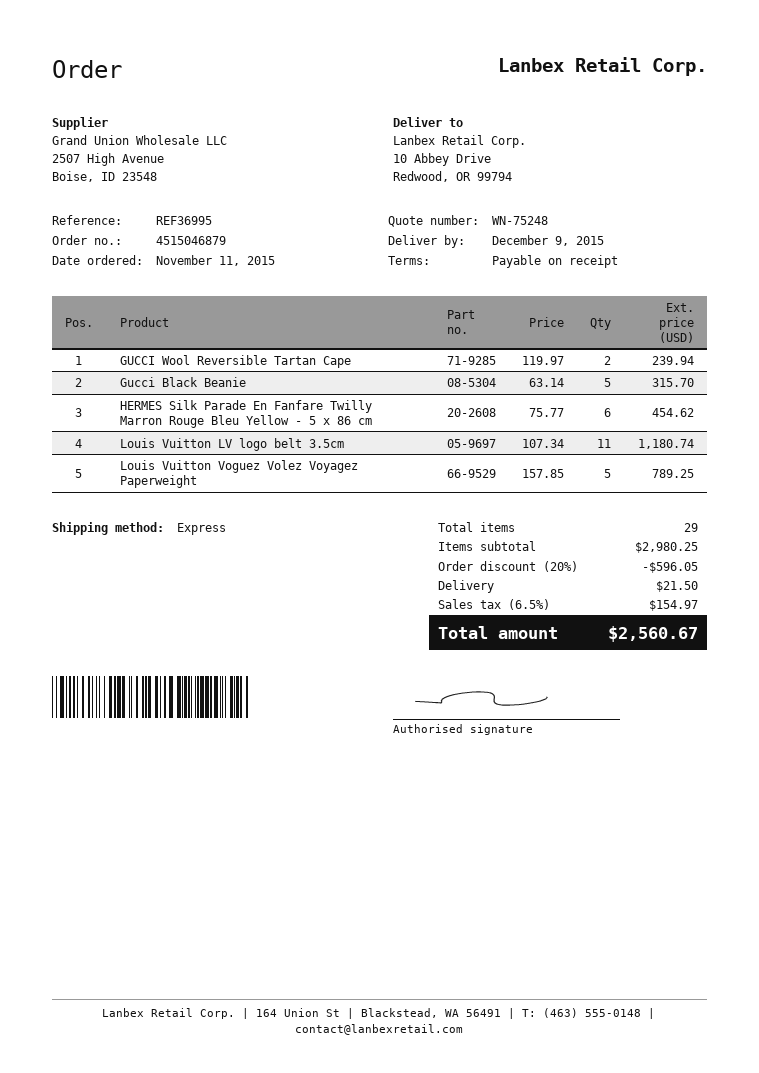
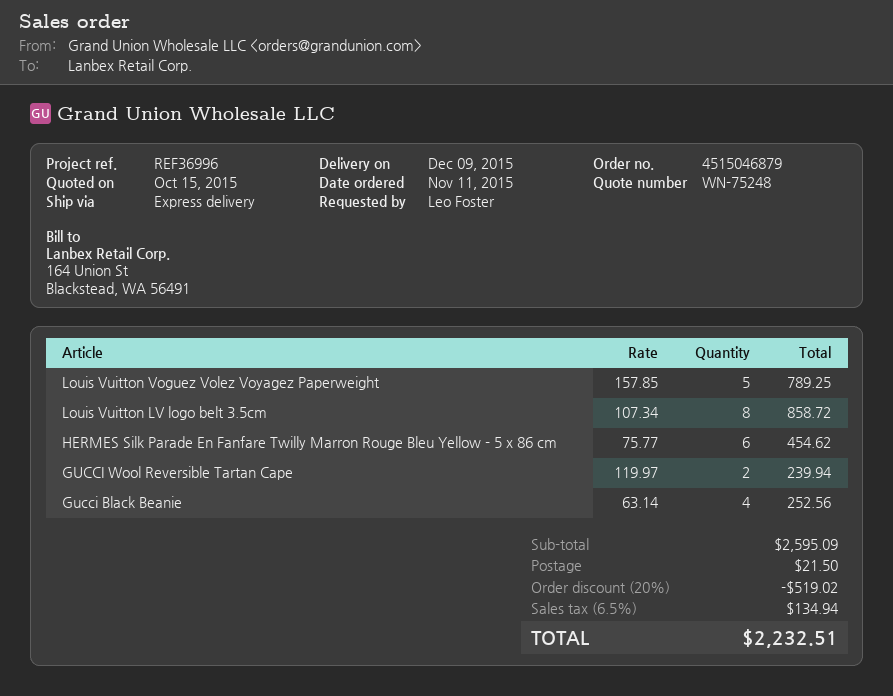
reference: REF36995 -> REF36996
Gucci Black Beanie: 5 x 63.14 = 315.70 -> 4 x 63.14 = 252.56
Louis Vuitton LV logo belt 3.5cm: 11 x 107.34 = 1180.74 -> 8 x 107.34 = 858.72
subtotal: 2980.25 -> 2595.09
discount: 20% = 596.05 -> 20% = 519.02
tax: 6.5% = 154.97 -> 6.5% = 134.94
total: 2560.67 -> 2232.51

